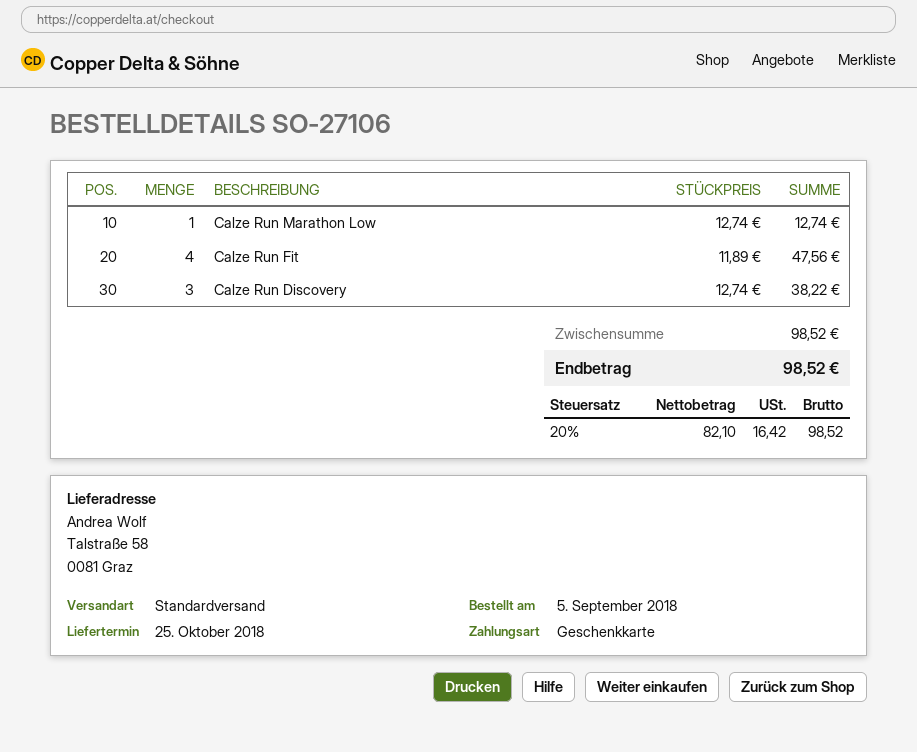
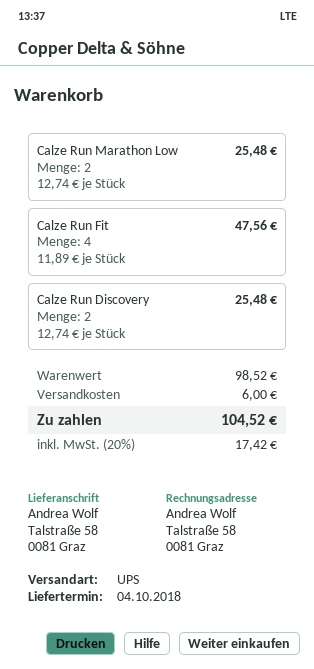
delivery date: 2018-10-25 -> 2018-10-04
shipping method: standard -> UPS
Calze Run Marathon Low: 1 x 12.74 = 12.74 -> 2 x 12.74 = 25.48
Calze Run Discovery: 3 x 12.74 = 38.22 -> 2 x 12.74 = 25.48
shipping: none -> 6.00
tax: 20% = 16.42 -> 20% = 17.42
total: 98.52 -> 104.52

